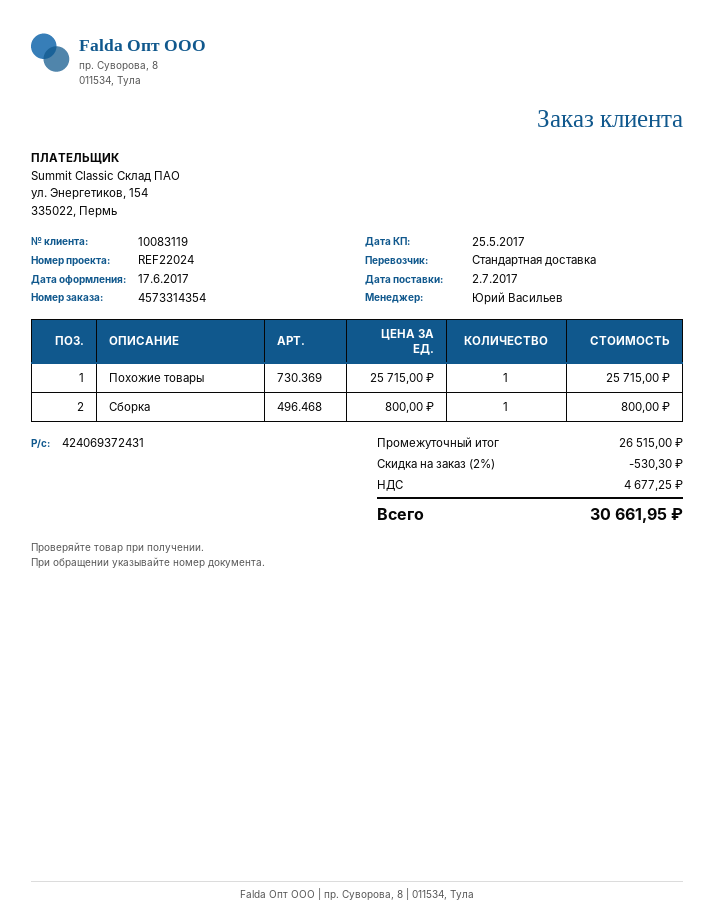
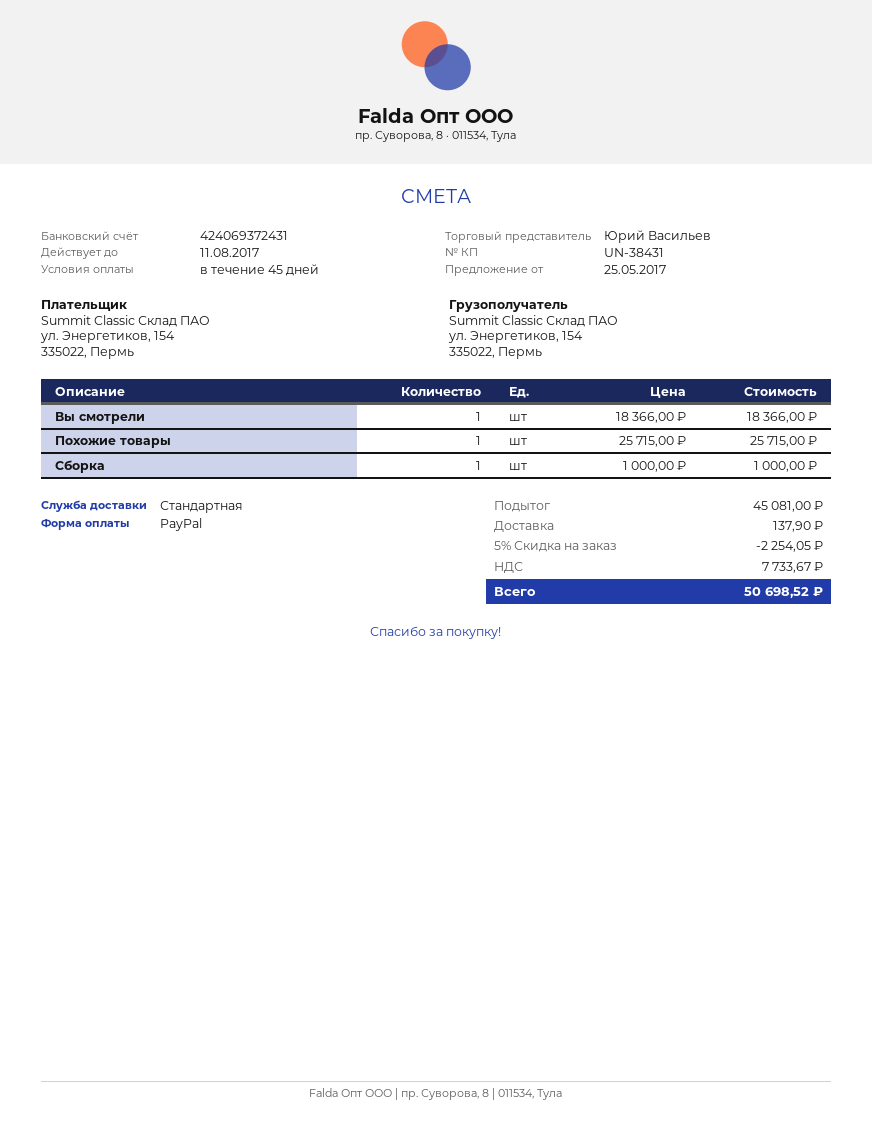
Сборка: 1 x 800.00 = 800.00 -> 1 x 1000.00 = 1000.00
Вы смотрели: none -> 1 x 18366.00 = 18366.00
subtotal: 26515.00 -> 45081.00
discount: 2% = 530.30 -> 5% = 2254.05
shipping: none -> 137.90
tax: 4677.25 -> 7733.67
total: 30661.95 -> 50698.52

